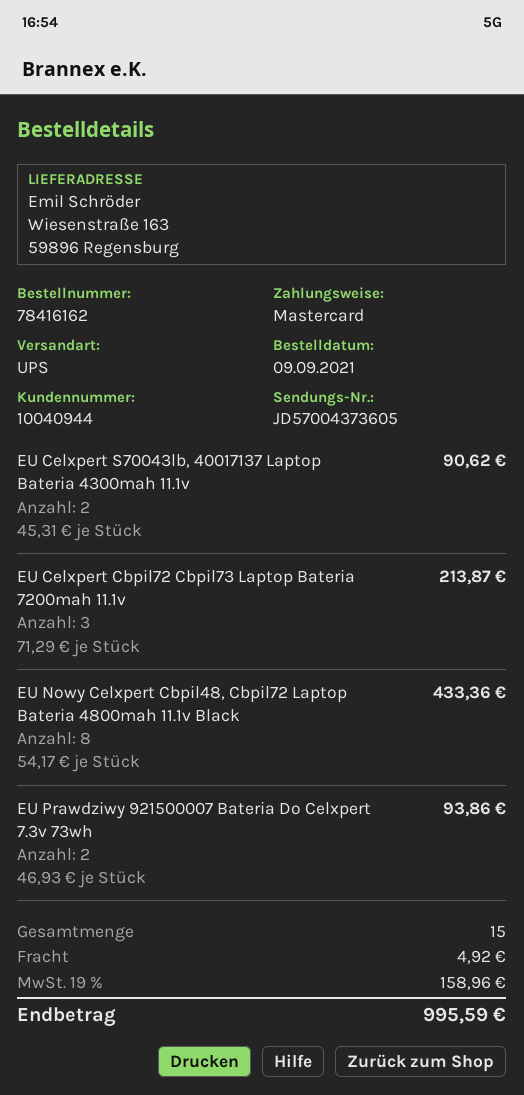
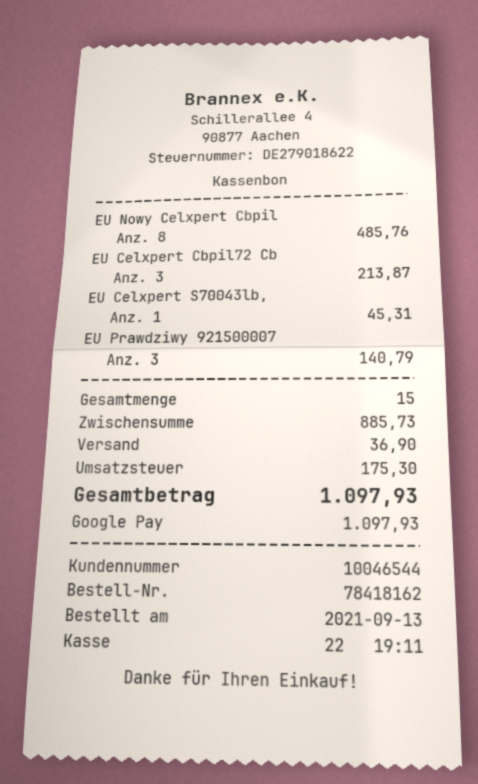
order number: 78416162 -> 78418162
order date: 2021-09-09 -> 2021-09-13
customer number: 10040944 -> 10046544
payment method: Mastercard -> Google Pay
EU Celxpert S70043lb, 40017137 Laptop Bateria 4300mah 11.1v: 2 for 90.62 -> 1 for 45.31
EU Nowy Celxpert Cbpil48, Cbpil72 Laptop Bateria 4800mah 11.1v Black: 8 for 433.36 -> 8 for 485.76
EU Prawdziwy 921500007 Bateria Do Celxpert 7.3v 73wh: 2 for 93.86 -> 3 for 140.79
shipping: 4.92 -> 36.90
tax: 158.96 -> 175.30
total: 995.59 -> 1097.93

